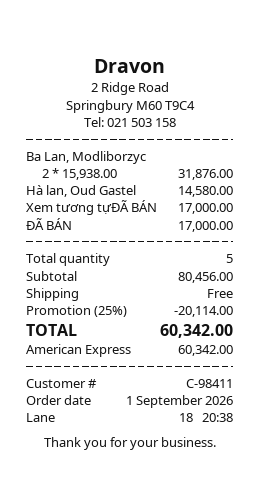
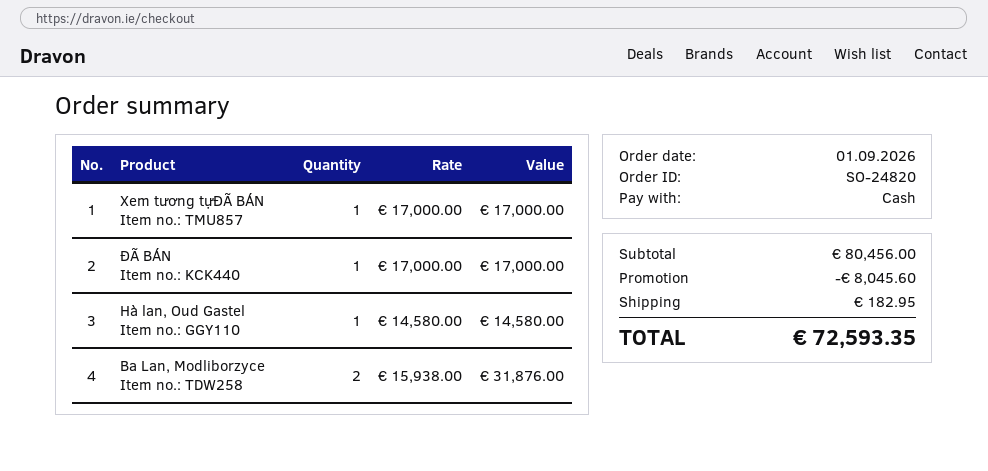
payment method: American Express -> cash
discount: 20114.00 -> 8045.60
shipping: 0.00 -> 182.95
total: 60342.00 -> 72593.35

